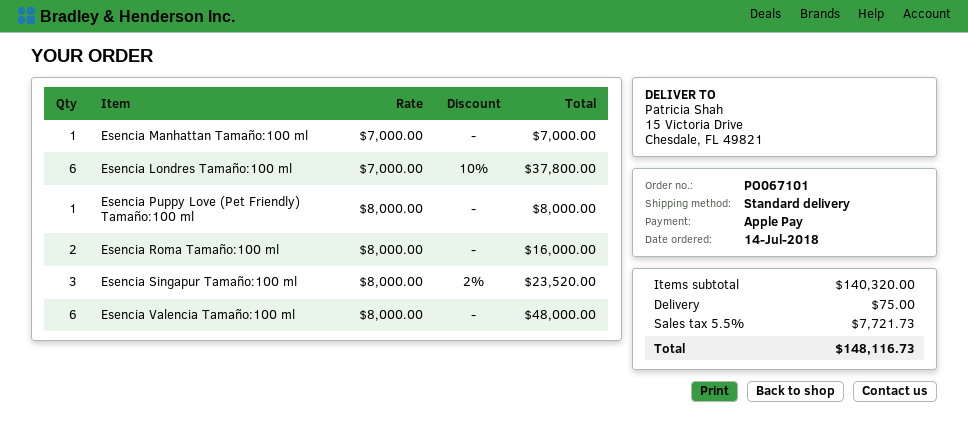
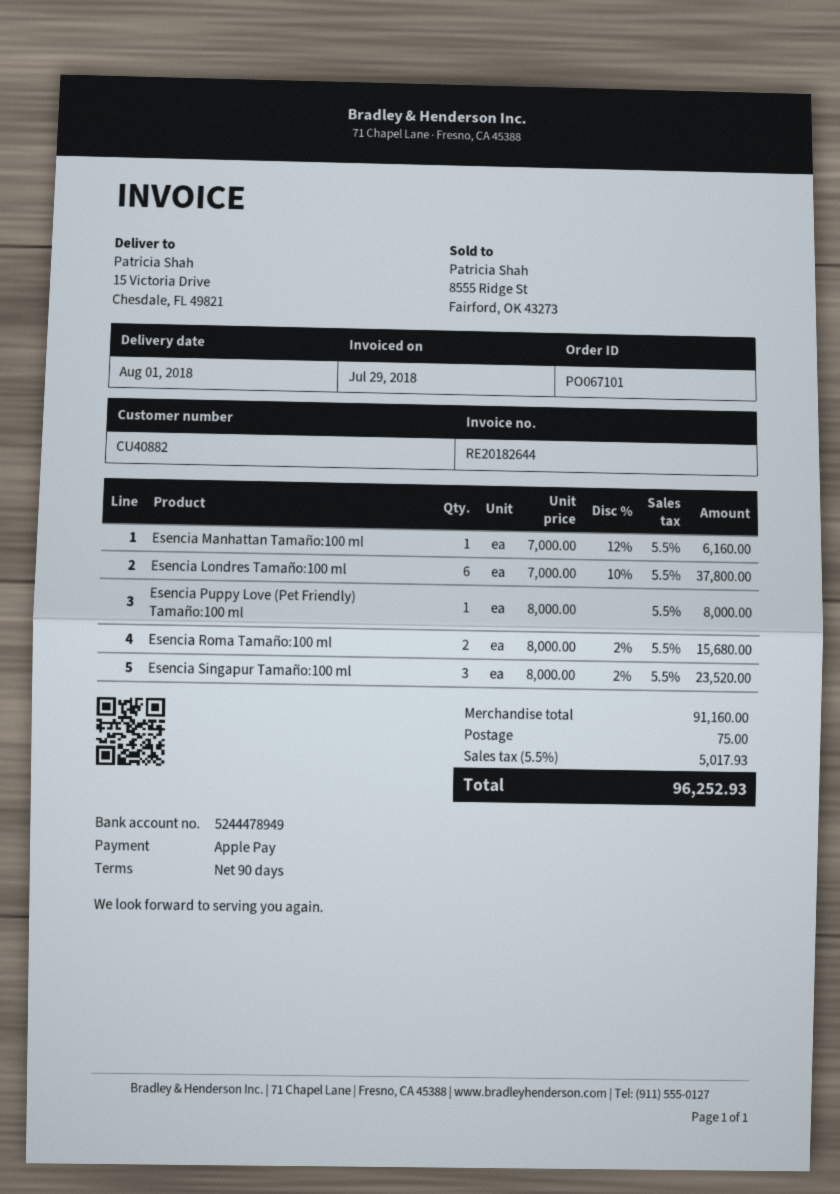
Esencia Manhattan Tamaño:100 ml: 1 x 7000.00 = 7000.00 -> 1 x 7000.00 - 12% = 6160.00
Esencia Roma Tamaño:100 ml: 2 x 8000.00 = 16000.00 -> 2 x 8000.00 - 2% = 15680.00
Esencia Valencia Tamaño:100 ml: 6 x 8000.00 = 48000.00 -> none
subtotal: 140320.00 -> 91160.00
tax: 5.5% = 7721.73 -> 5.5% = 5017.93
total: 148116.73 -> 96252.93

